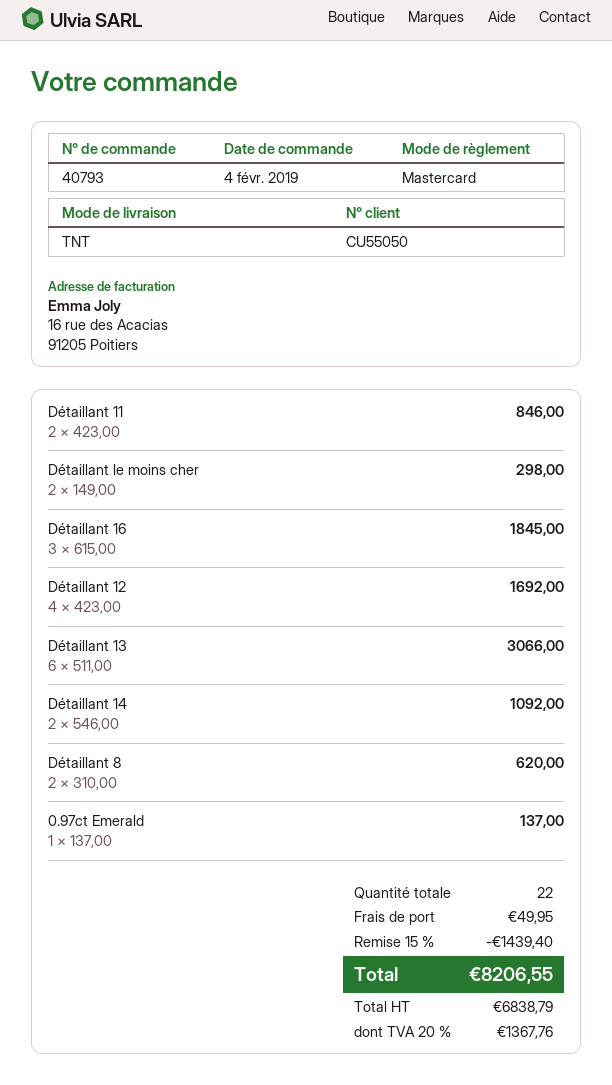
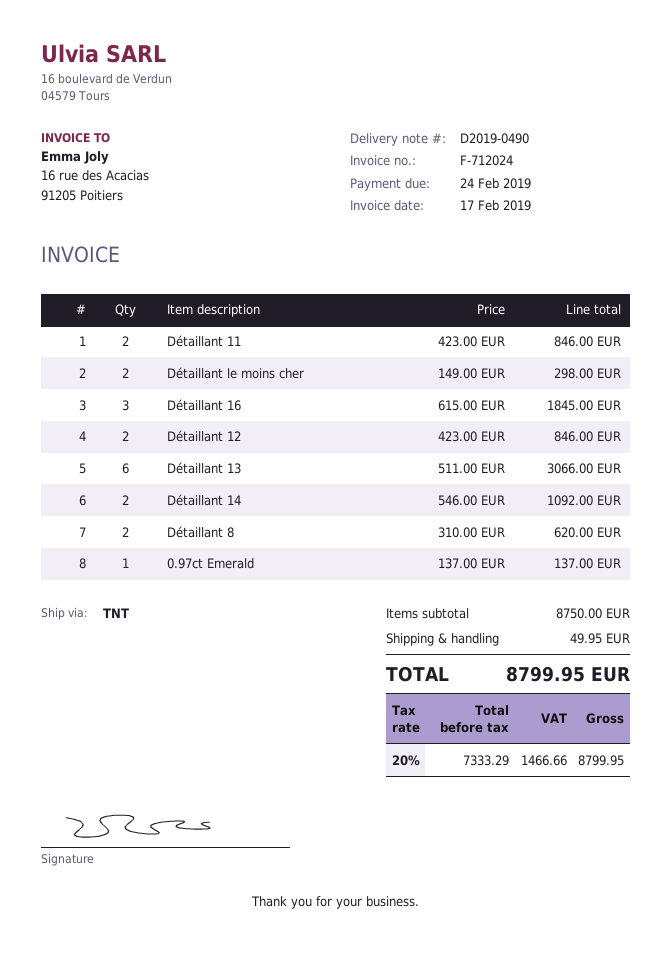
Détaillant 12: 4 x 423.00 = 1692.00 -> 2 x 423.00 = 846.00
discount: 15% = 1439.40 -> none
net: 6838.79 -> 7333.29
tax: 20% = 1367.76 -> 20% = 1466.66
total: 8206.55 -> 8799.95

